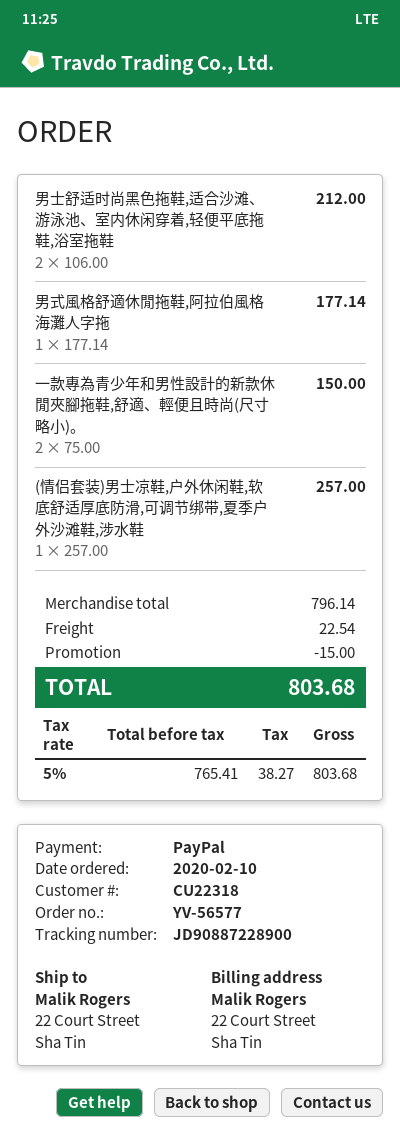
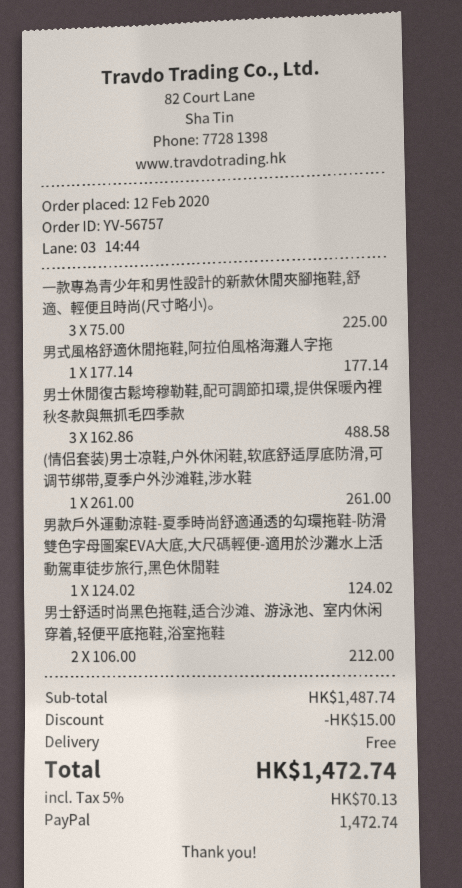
order number: YV-56577 -> YV-56757
order date: 2020-02-10 -> 2020-02-12
一款專為青少年和男性設計的新款休閒夾腳拖鞋,舒適、輕便且時尚(尺寸略小)。: 2 x 75.00 = 150.00 -> 3 x 75.00 = 225.00
(情侣套装)男士凉鞋,户外休闲鞋,软底舒适厚底防滑,可调节绑带,夏季户外沙滩鞋,涉水鞋: 1 x 257.00 = 257.00 -> 1 x 261.00 = 261.00
男士休閒復古鬆垮穆勒鞋,配可調節扣環,提供保暖內裡秋冬款與無抓毛四季款: none -> 3 x 162.86 = 488.58
男款戶外運動涼鞋-夏季時尚舒適通透的勾環拖鞋-防滑雙色字母圖案EVA大底,大尺碼輕便-適用於沙灘水上活動駕車徒步旅行,黑色休閒鞋: none -> 1 x 124.02 = 124.02
subtotal: 796.14 -> 1487.74
shipping: 22.54 -> 0.00
tax: 5% = 38.27 -> 5% = 70.13
total: 803.68 -> 1472.74

